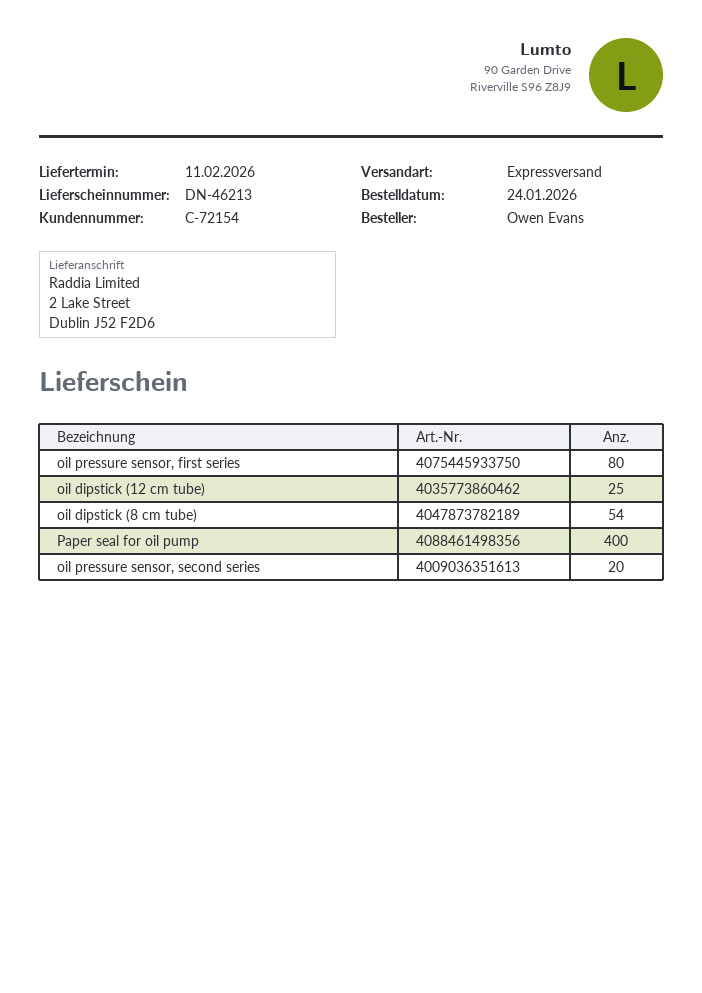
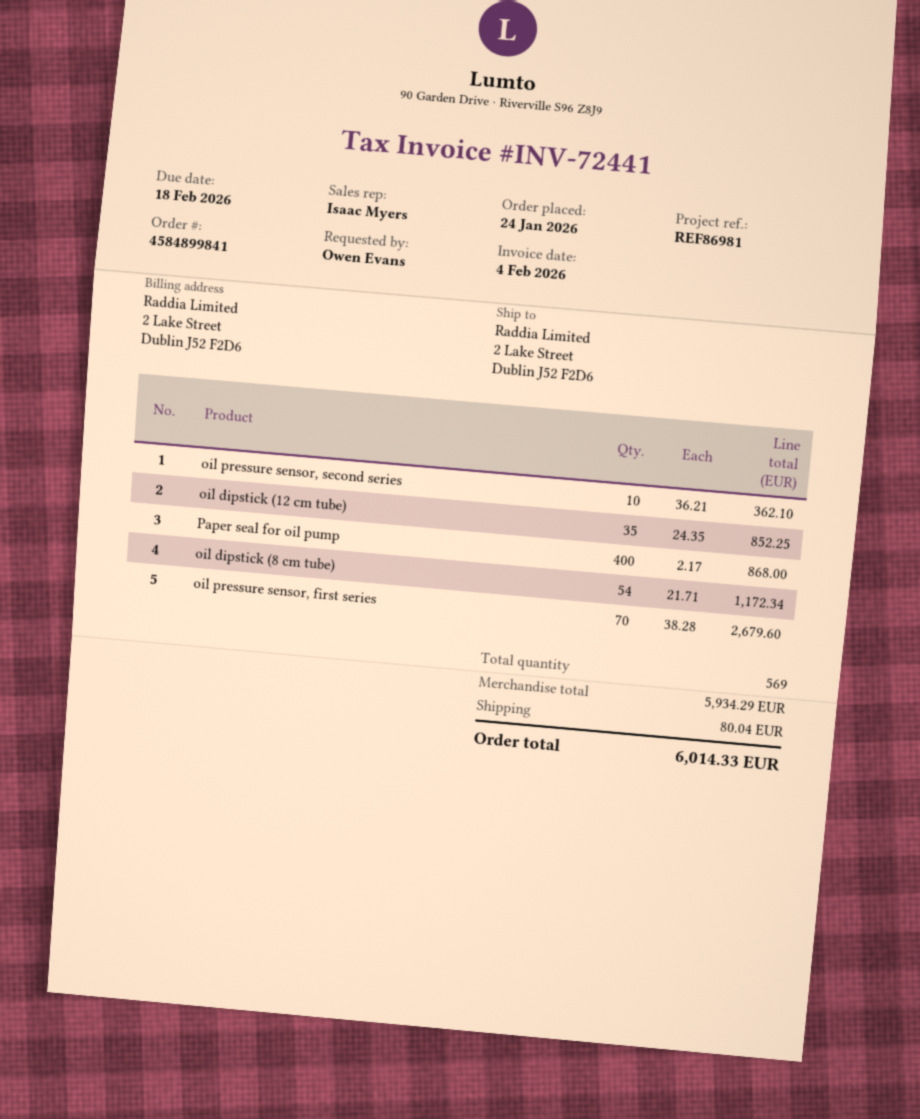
oil pressure sensor, first series: 80 -> 70
oil dipstick (12 cm tube): 25 -> 35
oil pressure sensor, second series: 20 -> 10

